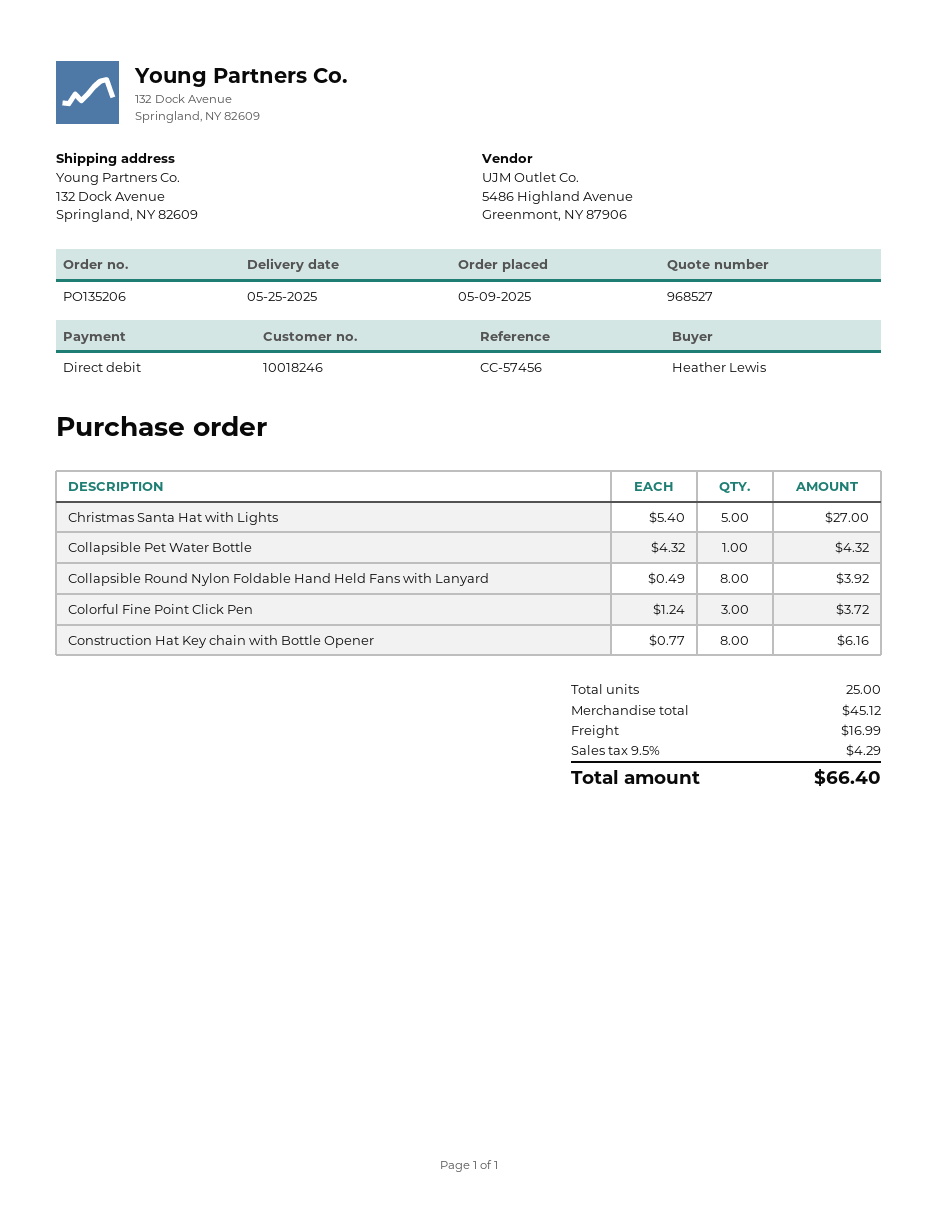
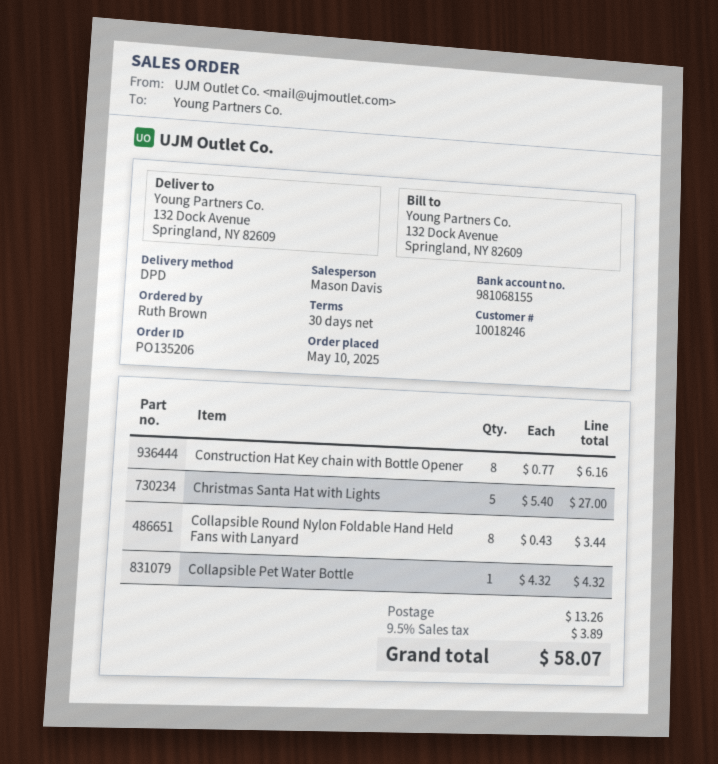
order date: 2025-05-09 -> 2025-05-10
ordered by: Heather Lewis -> Ruth Brown
Collapsible Round Nylon Foldable Hand Held Fans with Lanyard: 8 x 0.49 = 3.92 -> 8 x 0.43 = 3.44
Colorful Fine Point Click Pen: 3 x 1.24 = 3.72 -> none
shipping: 16.99 -> 13.26
tax: 9.5% = 4.29 -> 9.5% = 3.89
total: 66.40 -> 58.07

